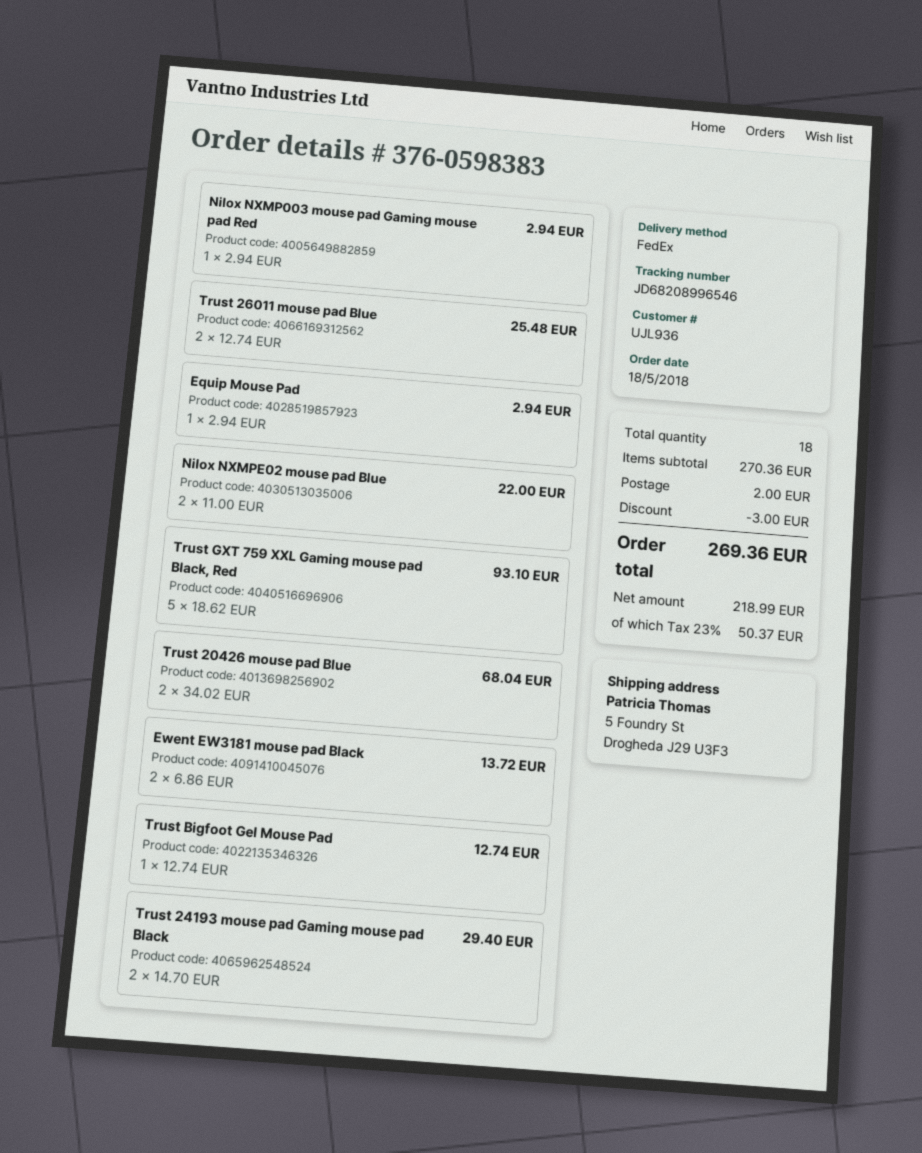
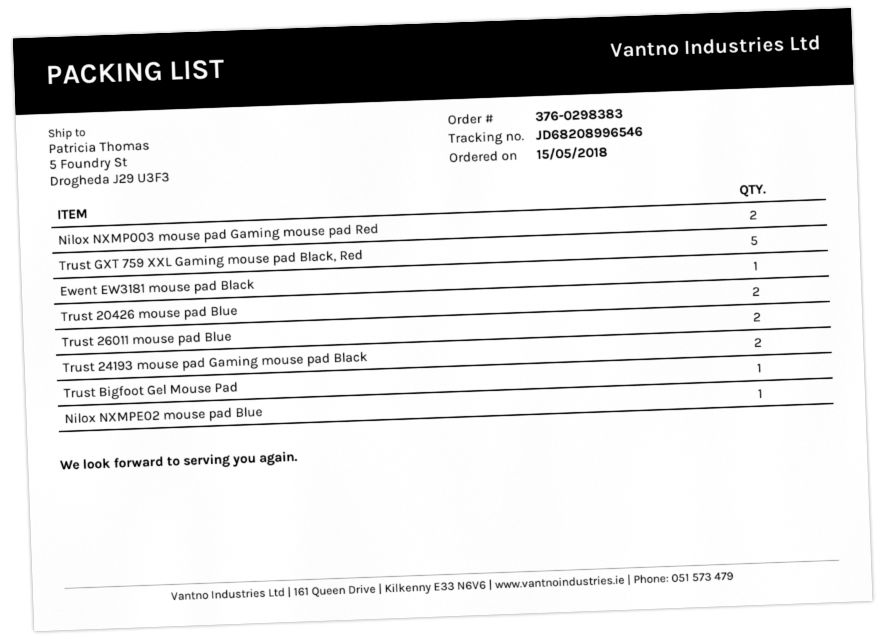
order number: 376-0598383 -> 376-0298383
order date: 2018-05-18 -> 2018-05-15
Nilox NXMP003 mouse pad Gaming mouse pad Red: 1 -> 2
Equip Mouse Pad: 1 -> none
Nilox NXMPE02 mouse pad Blue: 2 -> 1
Ewent EW3181 mouse pad Black: 2 -> 1

